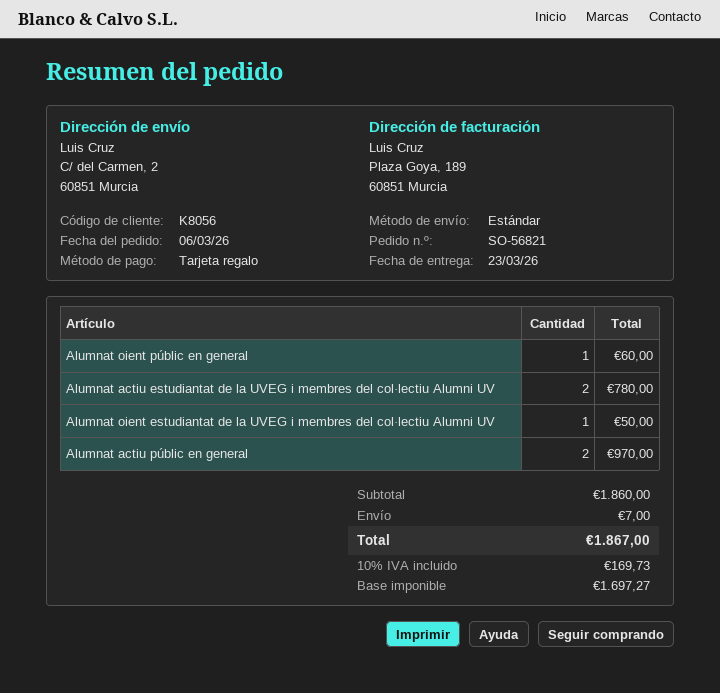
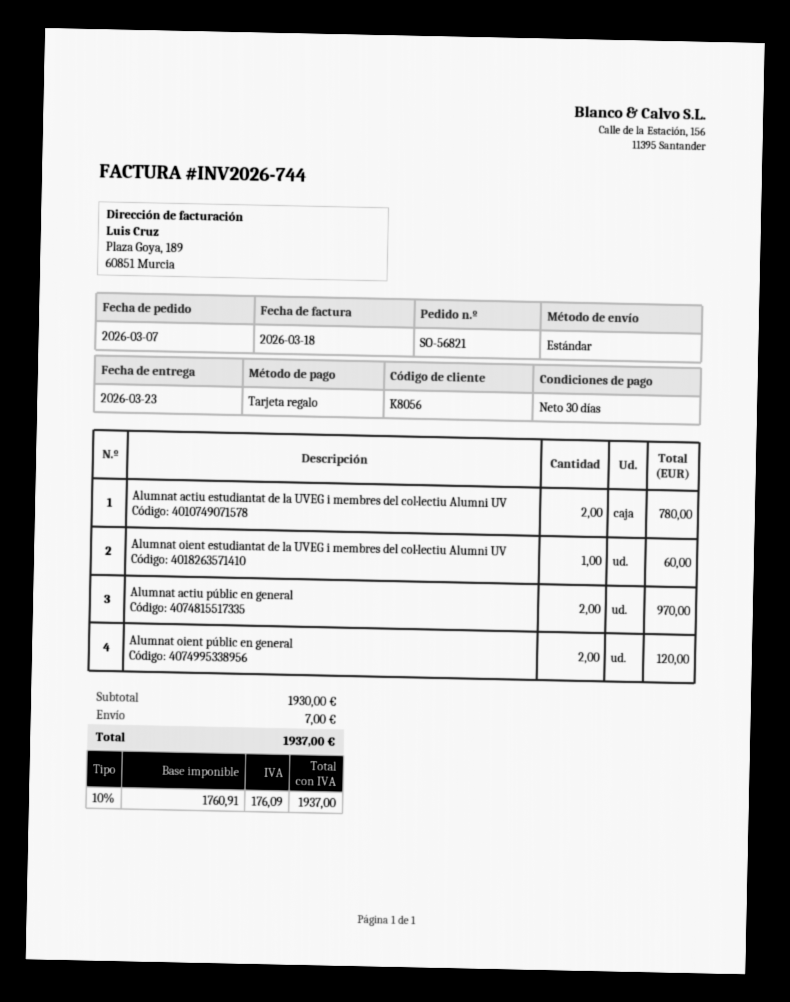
order date: 2026-03-06 -> 2026-03-07
Alumnat oient públic en general: 1 for 60.00 -> 2 for 120.00
Alumnat oient estudiantat de la UVEG i membres del col·lectiu Alumni UV: 1 for 50.00 -> 1 for 60.00
subtotal: 1860.00 -> 1930.00
net: 1697.27 -> 1760.91
tax: 10% = 169.73 -> 10% = 176.09
total: 1867.00 -> 1937.00

